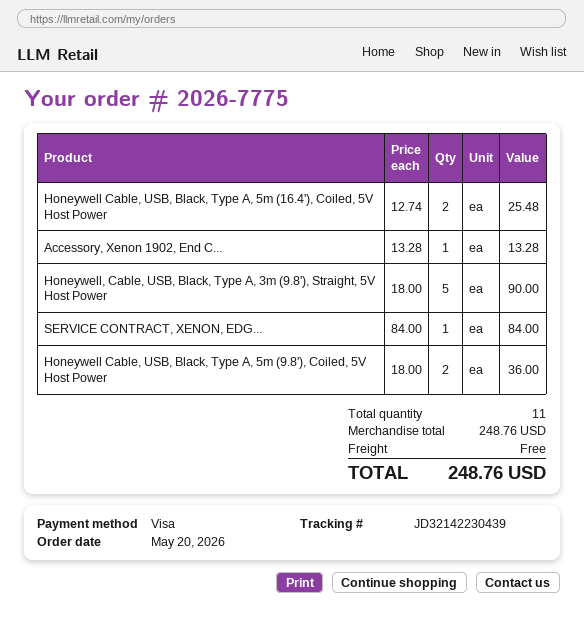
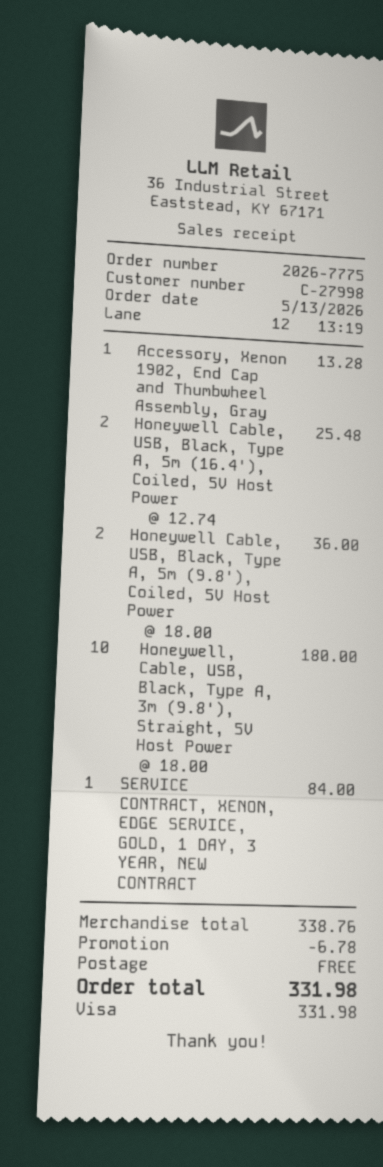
order date: 2026-05-20 -> 2026-05-13
Honeywell, Cable, USB, Black, Type A, 3m (9.8'), Straight, 5V Host Power: 5 x 18.00 = 90.00 -> 10 x 18.00 = 180.00
subtotal: 248.76 -> 338.76
discount: none -> 6.78
total: 248.76 -> 331.98

